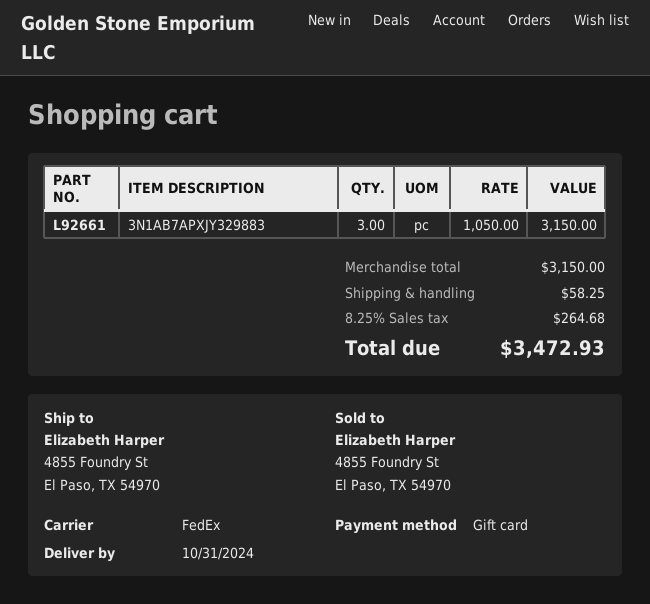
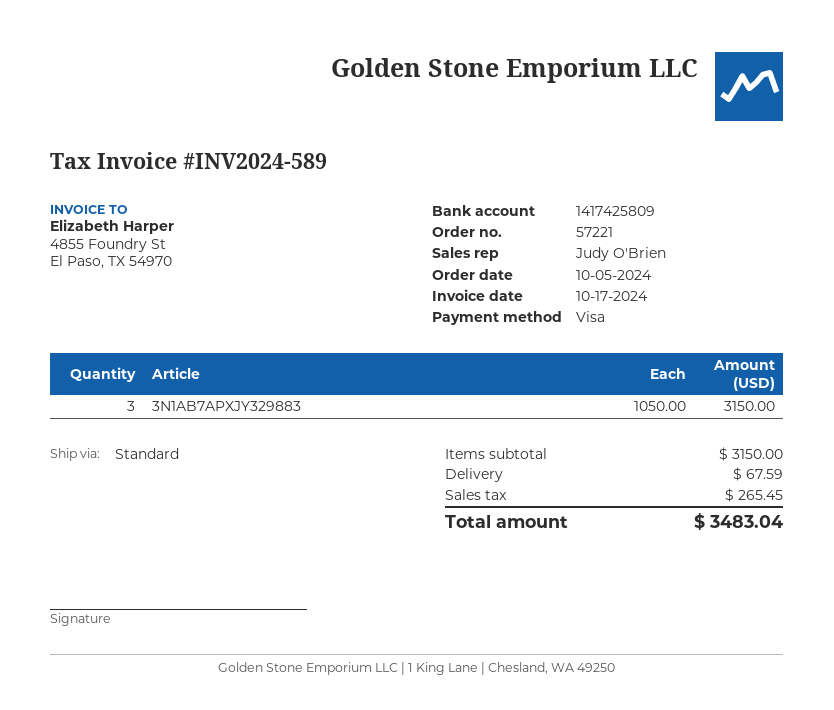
payment method: gift card -> Visa
shipping method: FedEx -> standard
shipping: 58.25 -> 67.59
tax: 264.68 -> 265.45
total: 3472.93 -> 3483.04

